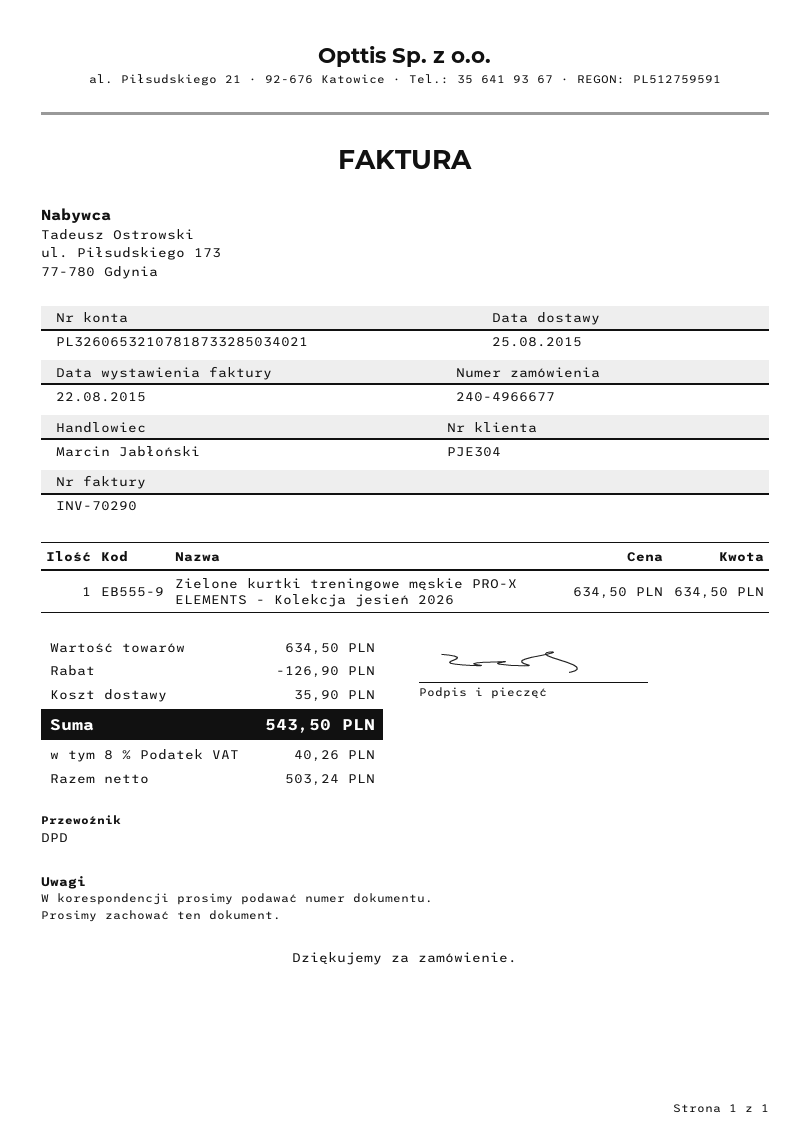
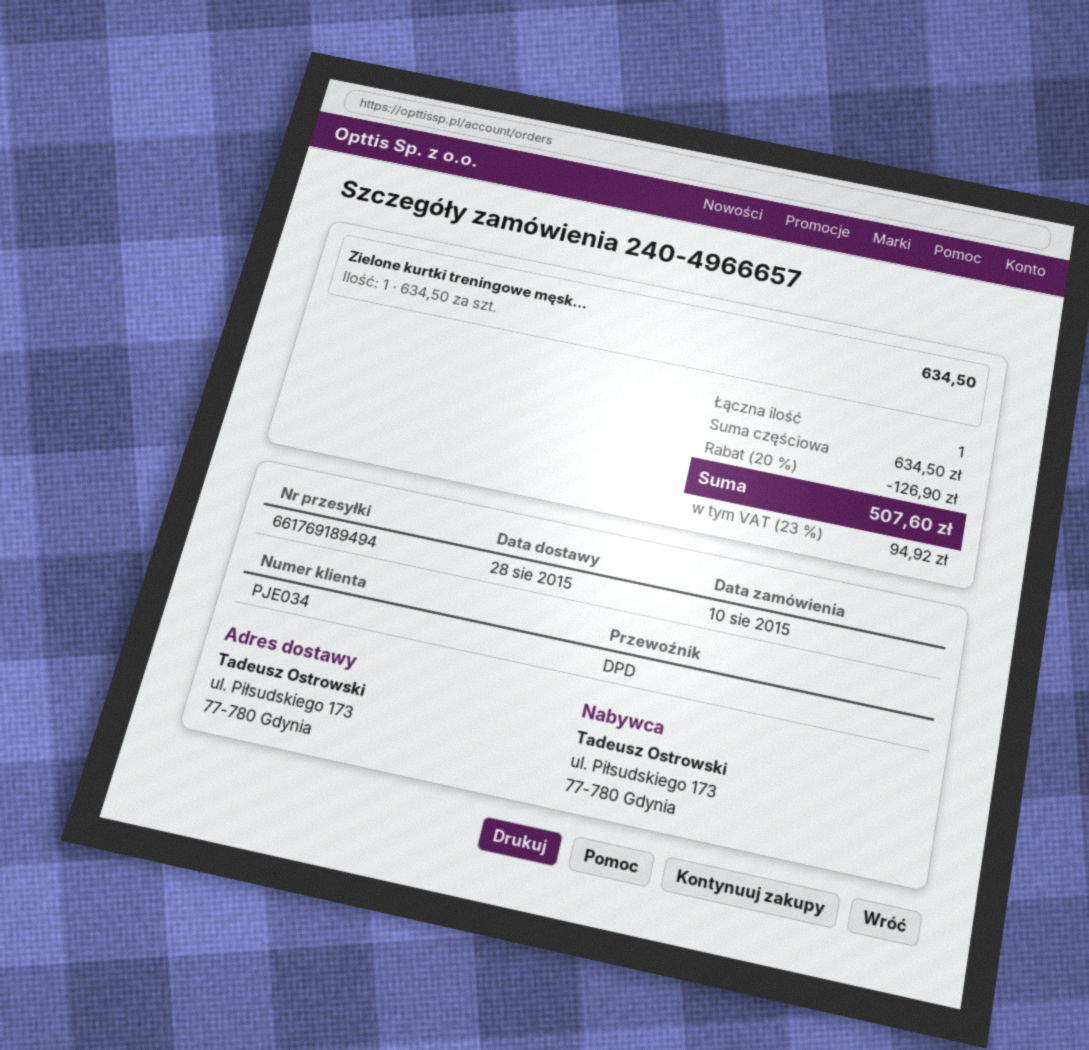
order number: 240-4966677 -> 240-4966657
delivery date: 2015-08-25 -> 2015-08-28
customer number: PJE304 -> PJE034
shipping: 35.90 -> none
tax: 8% = 40.26 -> 23% = 94.92
total: 543.50 -> 507.60

